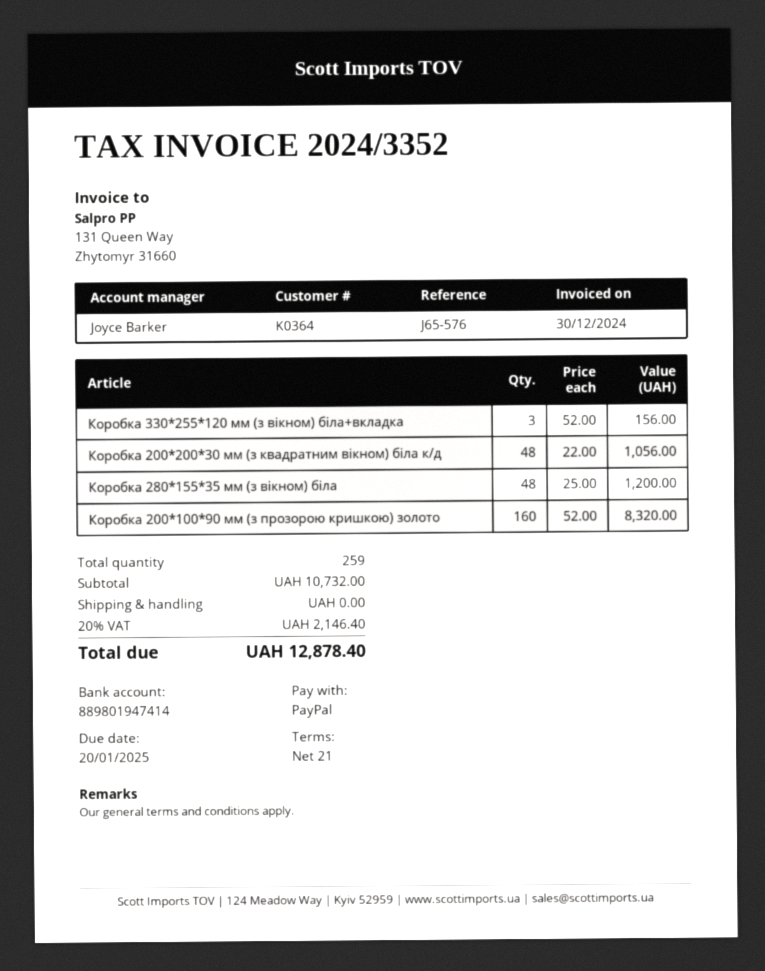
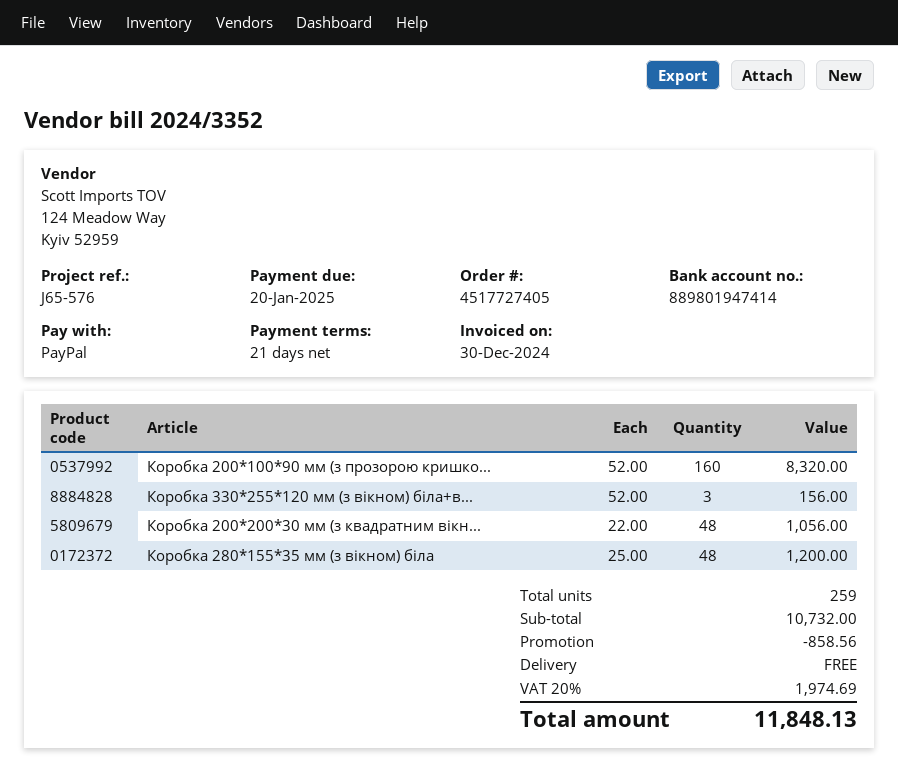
discount: none -> 858.56
tax: 20% = 2146.40 -> 20% = 1974.69
total: 12878.40 -> 11848.13

